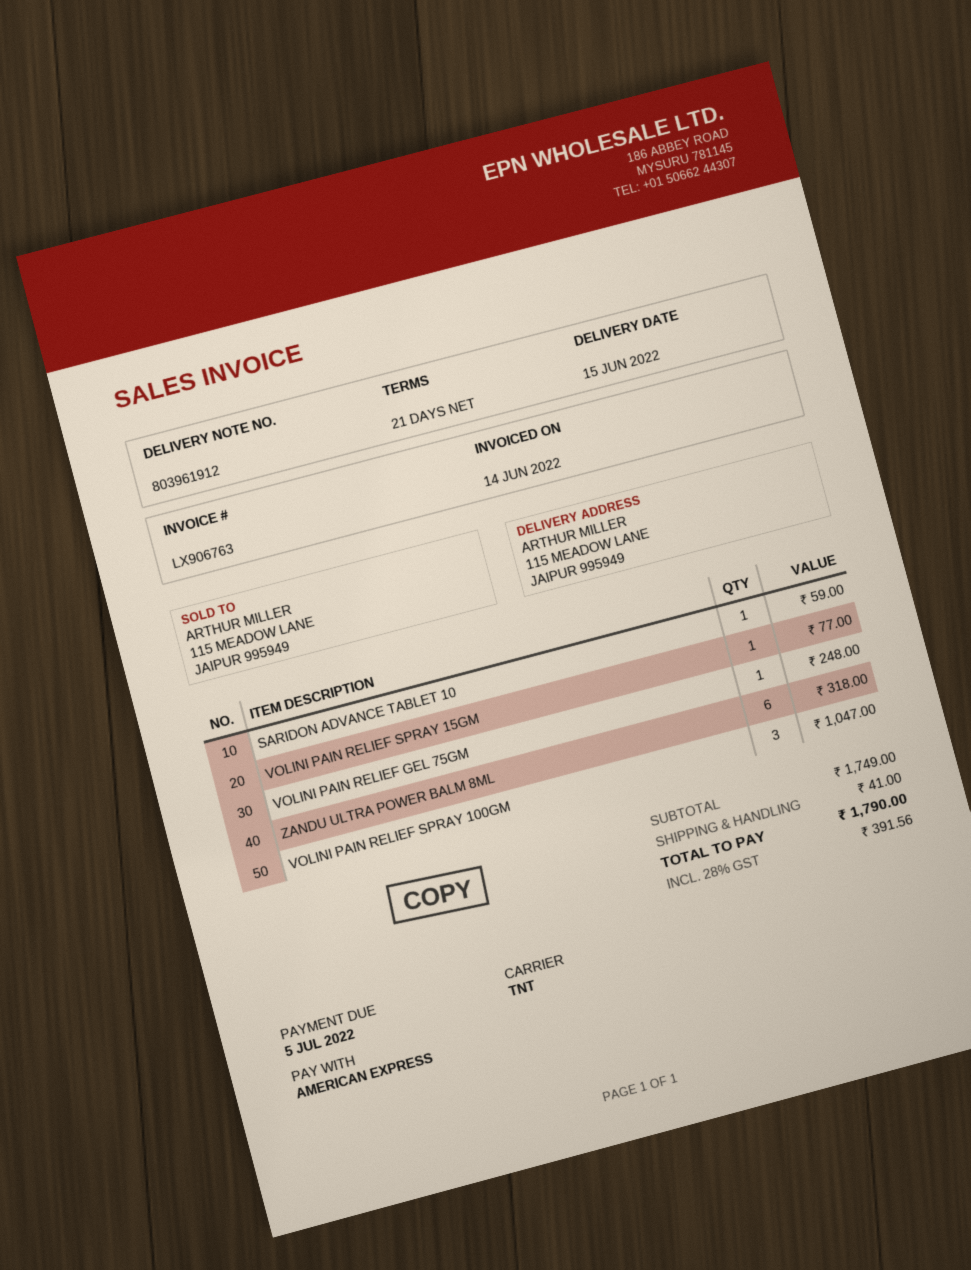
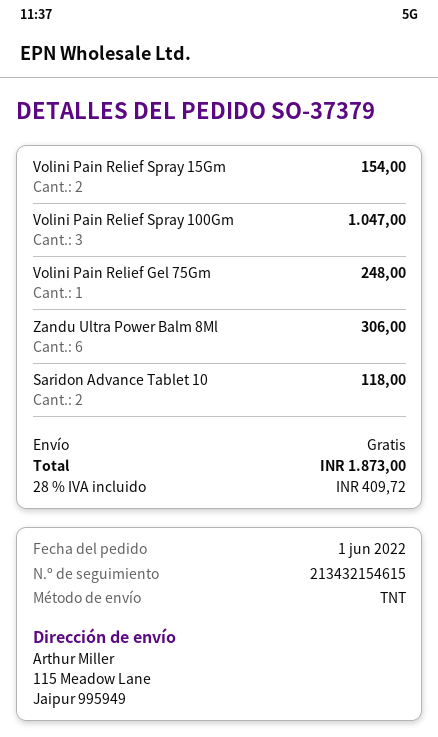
SARIDON ADVANCE TABLET 10: 1 for 59.00 -> 2 for 118.00
VOLINI PAIN RELIEF SPRAY 15GM: 1 for 77.00 -> 2 for 154.00
ZANDU ULTRA POWER BALM 8ML: 6 for 318.00 -> 6 for 306.00
shipping: 41.00 -> 0.00
tax: 28% = 391.56 -> 28% = 409.72
total: 1790.00 -> 1873.00

